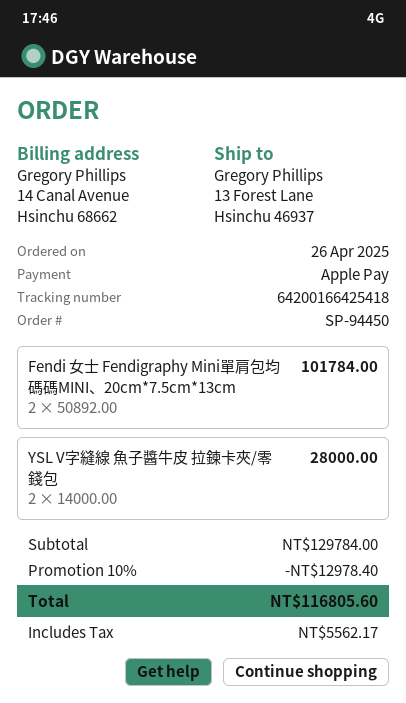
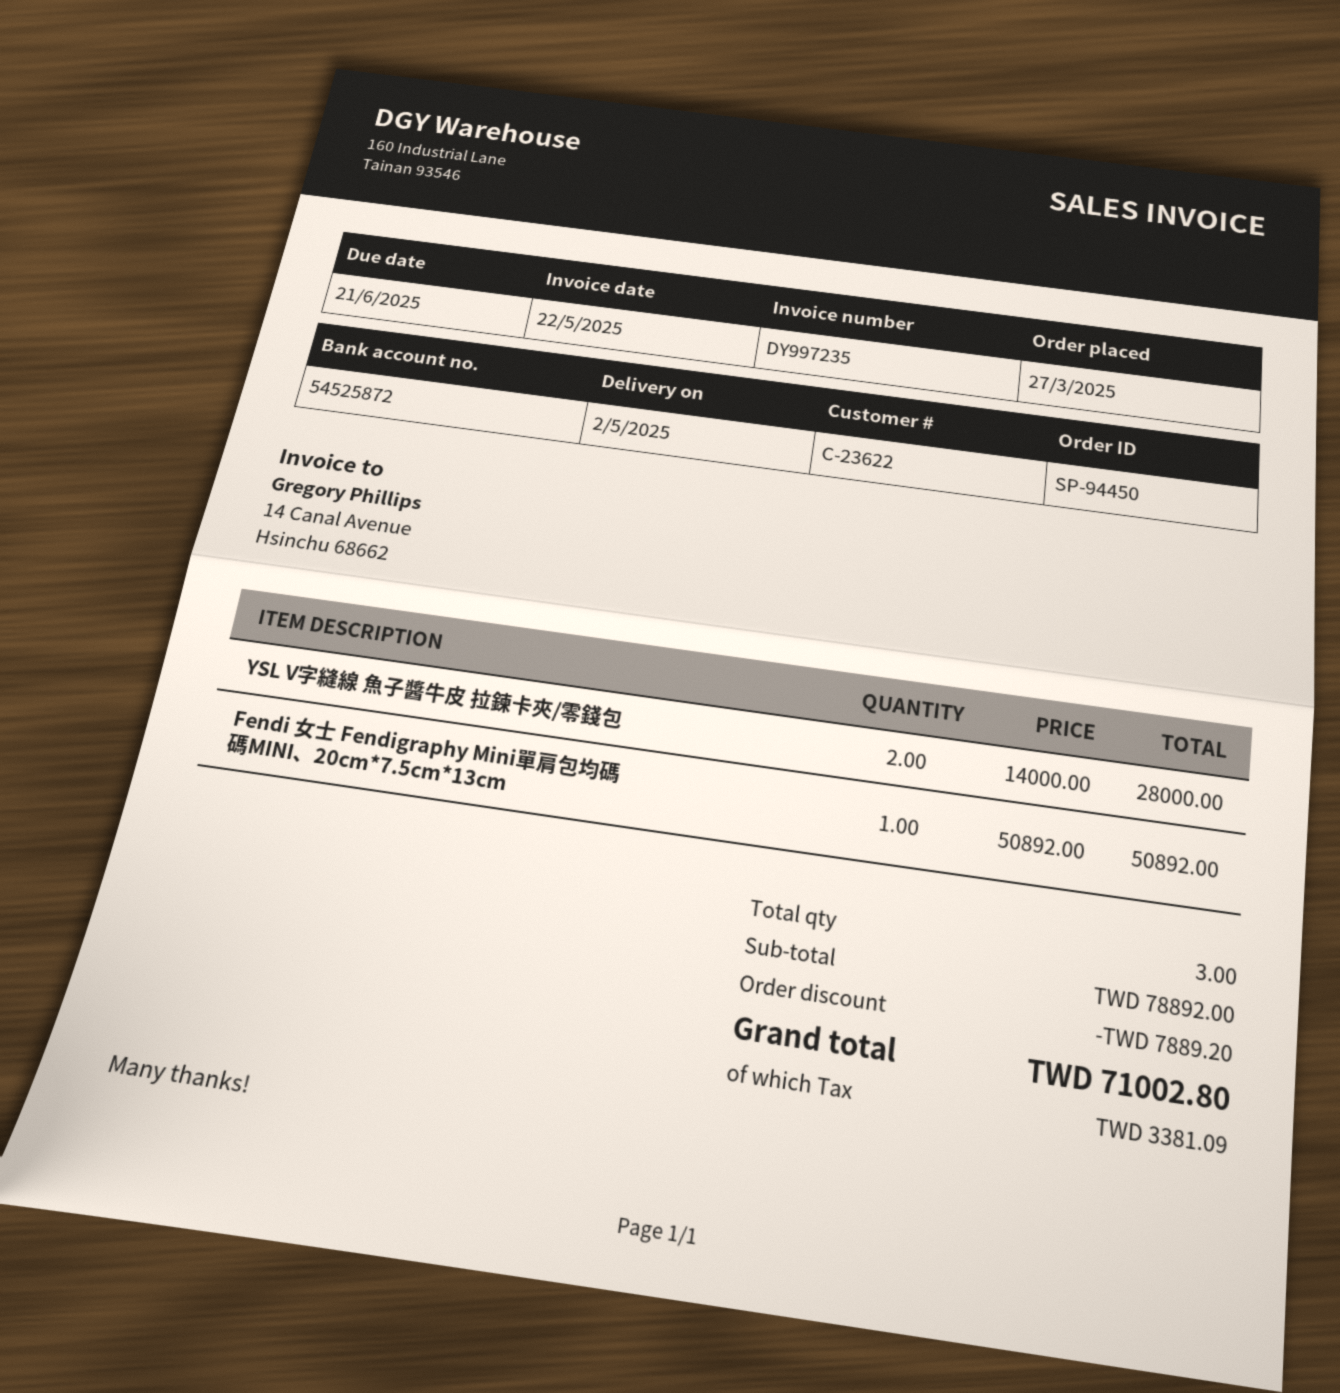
order date: 2025-04-26 -> 2025-03-27
Fendi 女士 Fendigraphy Mini單肩包均碼碼MINI、20cm*7.5cm*13cm: 2 x 50892.00 = 101784.00 -> 1 x 50892.00 = 50892.00
subtotal: 129784.00 -> 78892.00
discount: 12978.40 -> 7889.20
tax: 5562.17 -> 3381.09
total: 116805.60 -> 71002.80

